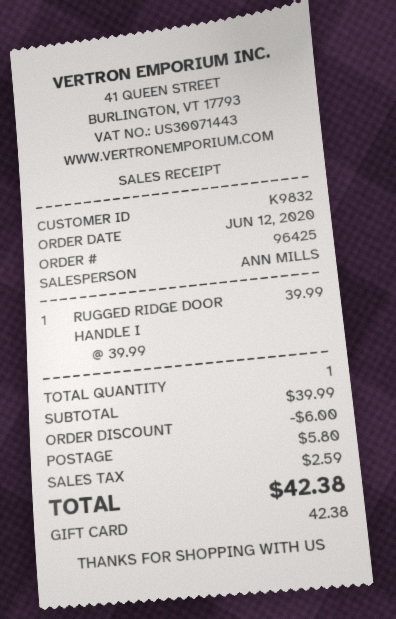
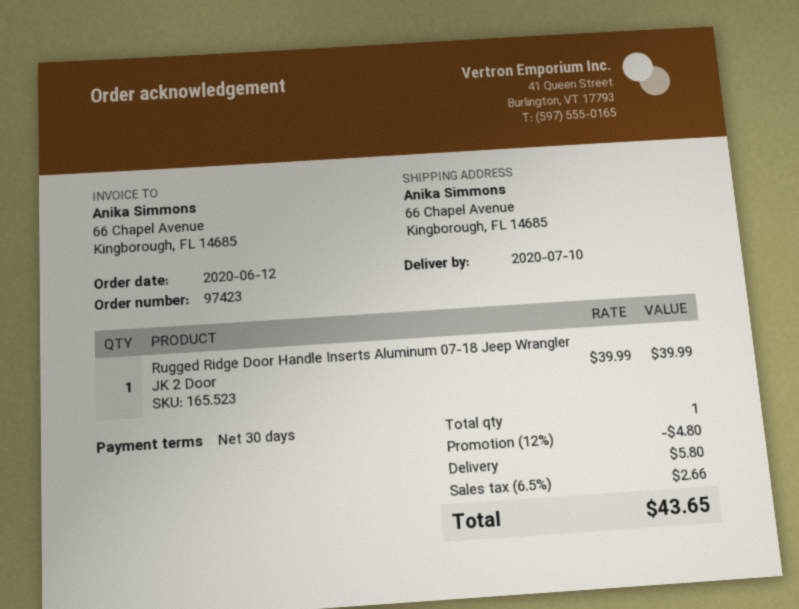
order number: 96425 -> 97423
discount: 6.00 -> 4.80
tax: 2.59 -> 2.66
total: 42.38 -> 43.65

